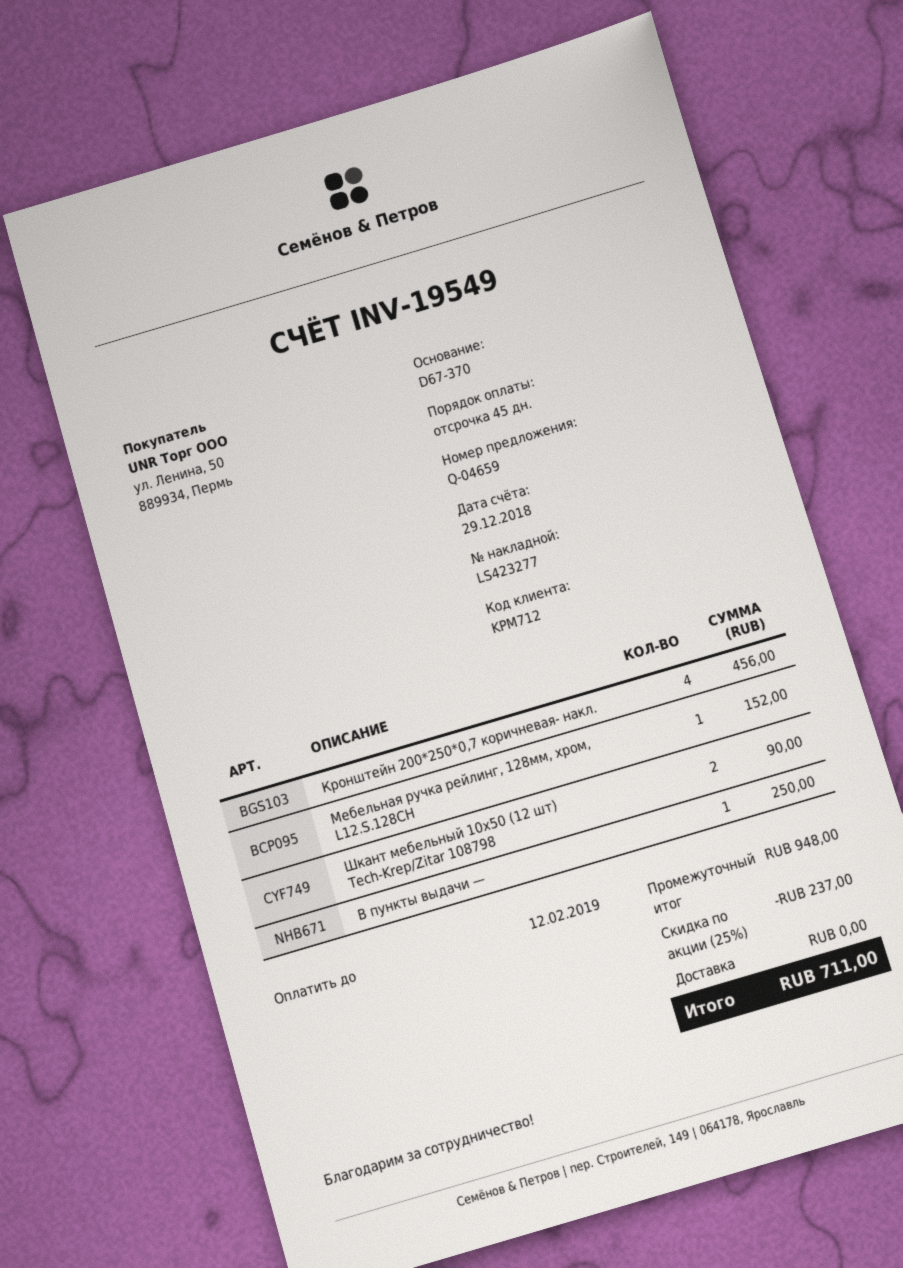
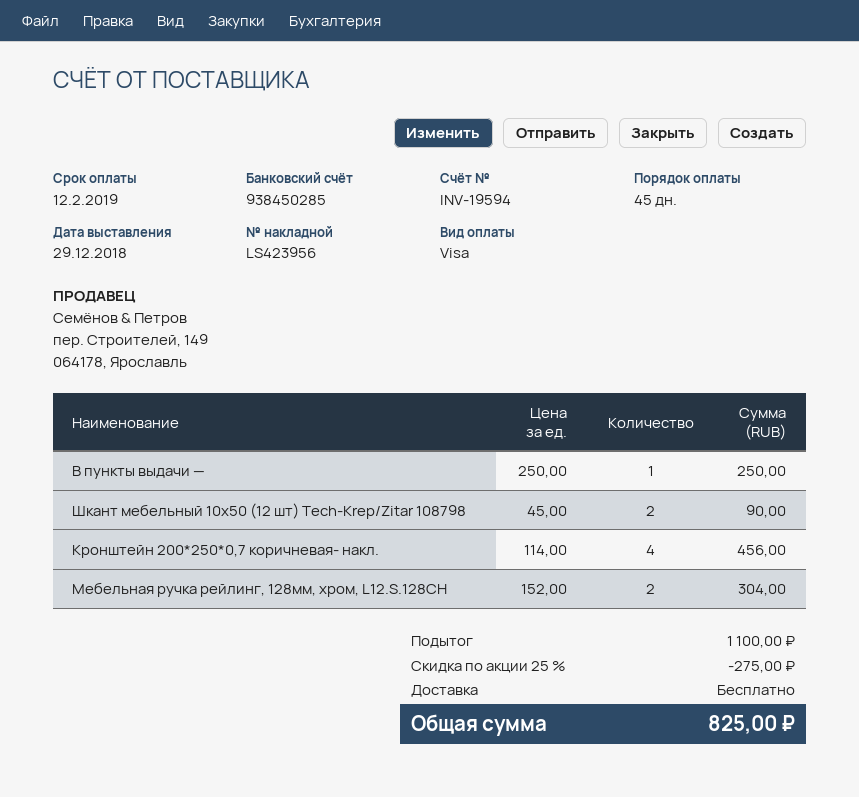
delivery note number: LS423277 -> LS423956
invoice number: INV-19549 -> INV-19594
Мебельная ручка рейлинг, 128мм, хром, L12.S.128CH: 1 for 152.00 -> 2 for 304.00
subtotal: 948.00 -> 1100.00
discount: 25% = 237.00 -> 25% = 275.00
total: 711.00 -> 825.00

